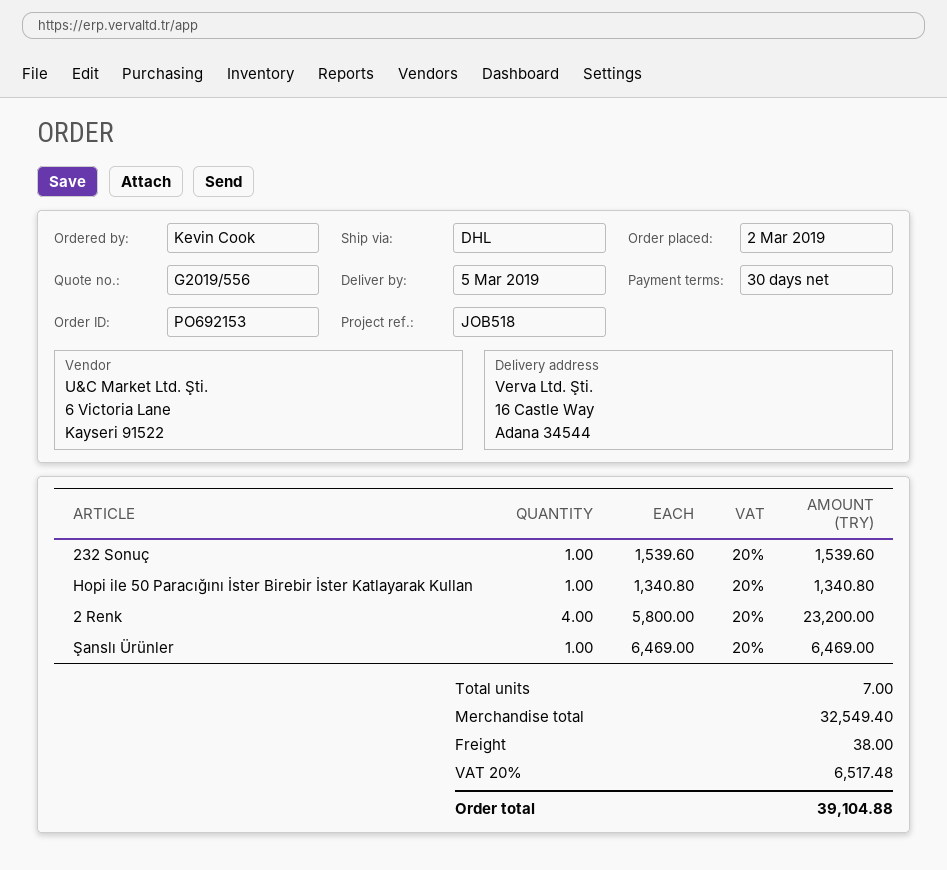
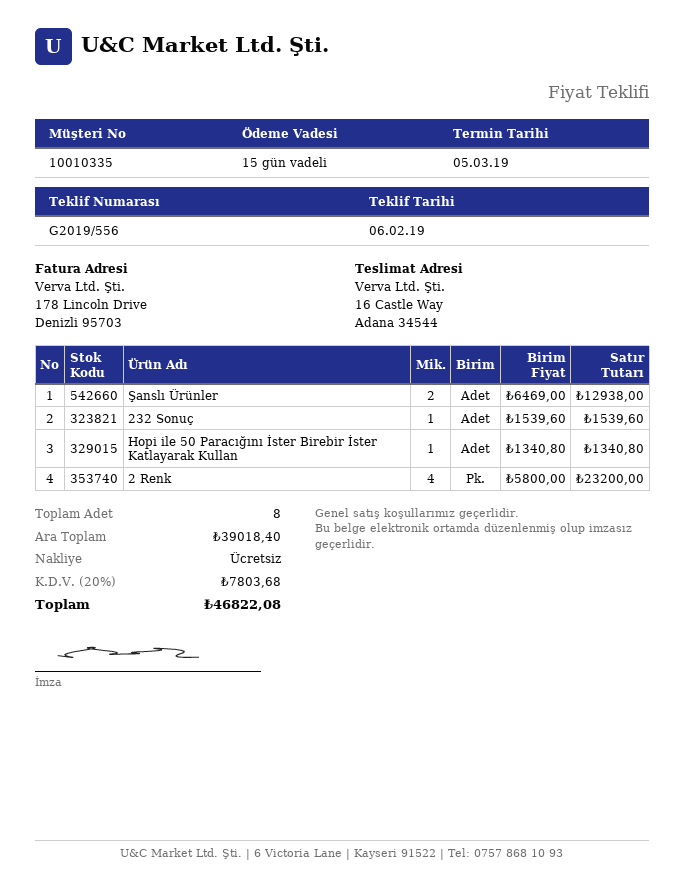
payment terms: 30 days -> 15 days
Şanslı Ürünler: 1 x 6469.00 = 6469.00 -> 2 x 6469.00 = 12938.00
total quantity: 7 -> 8
subtotal: 32549.40 -> 39018.40
shipping: 38.00 -> 0.00
tax: 20% = 6517.48 -> 20% = 7803.68
total: 39104.88 -> 46822.08

